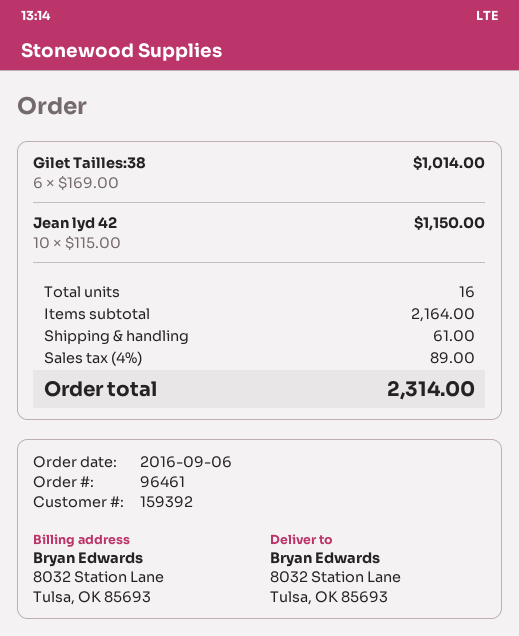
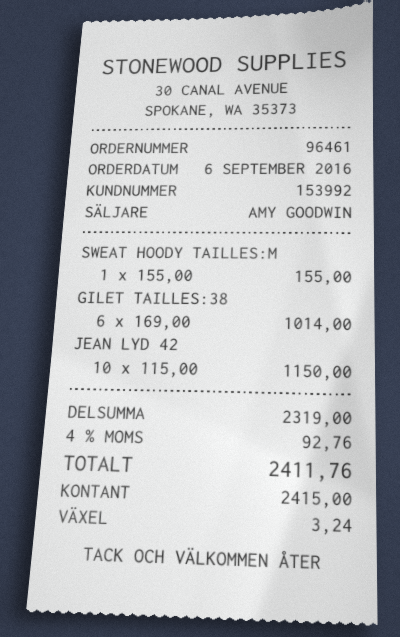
customer number: 159392 -> 153992
SWEAT HOODY TAILLES:M: none -> 1 x 155.00 = 155.00
subtotal: 2164.00 -> 2319.00
shipping: 61.00 -> none
tax: 4% = 89.00 -> 4% = 92.76
total: 2314.00 -> 2411.76

